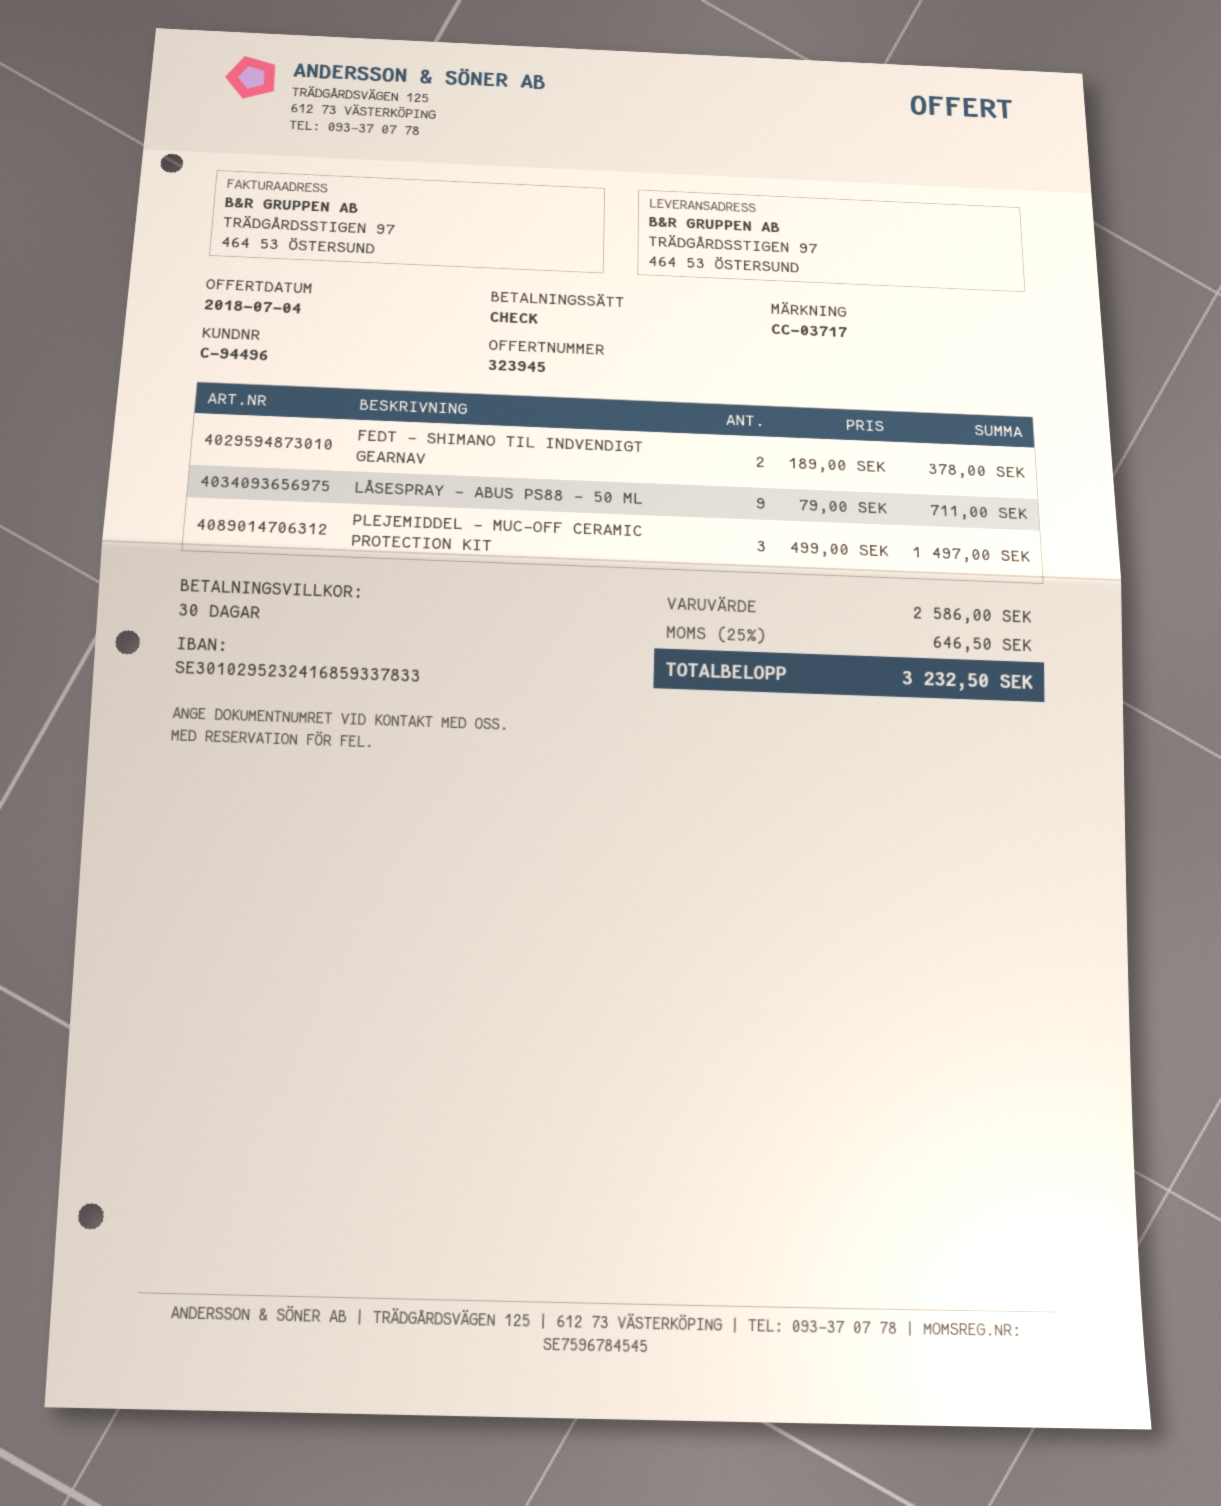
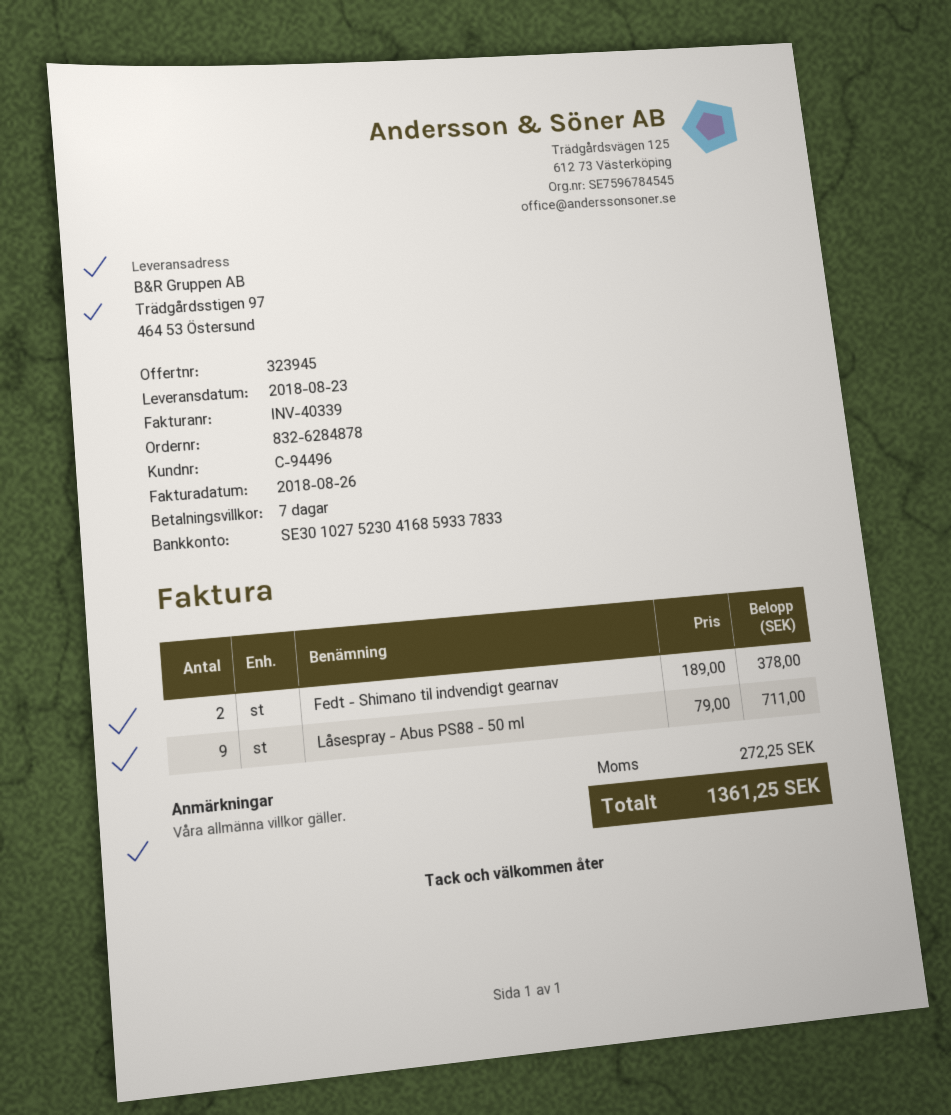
payment terms: 30 days -> 7 days
bank account: SE3010295232416859337833 -> SE3010275230416859337833
PLEJEMIDDEL - MUC-OFF CERAMIC PROTECTION KIT: 3 x 499.00 = 1497.00 -> none
tax: 646.50 -> 272.25
total: 3232.50 -> 1361.25

